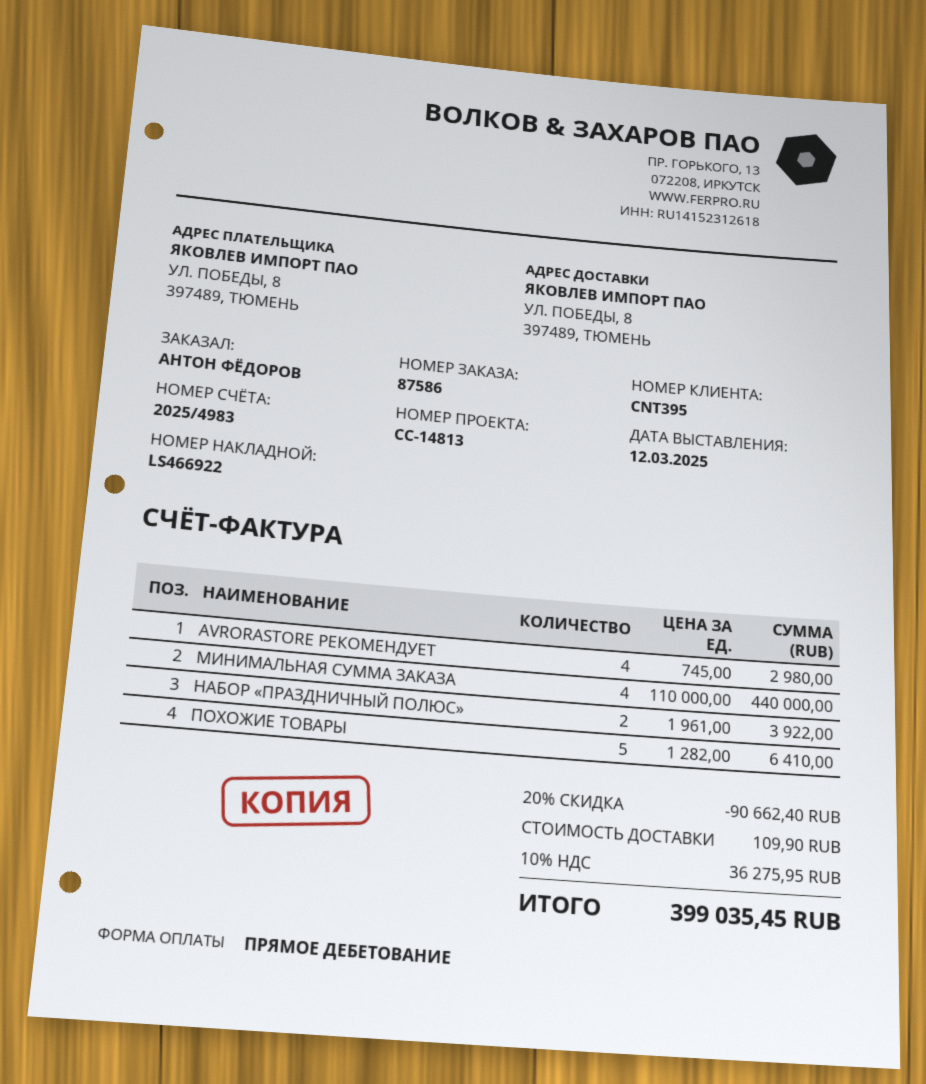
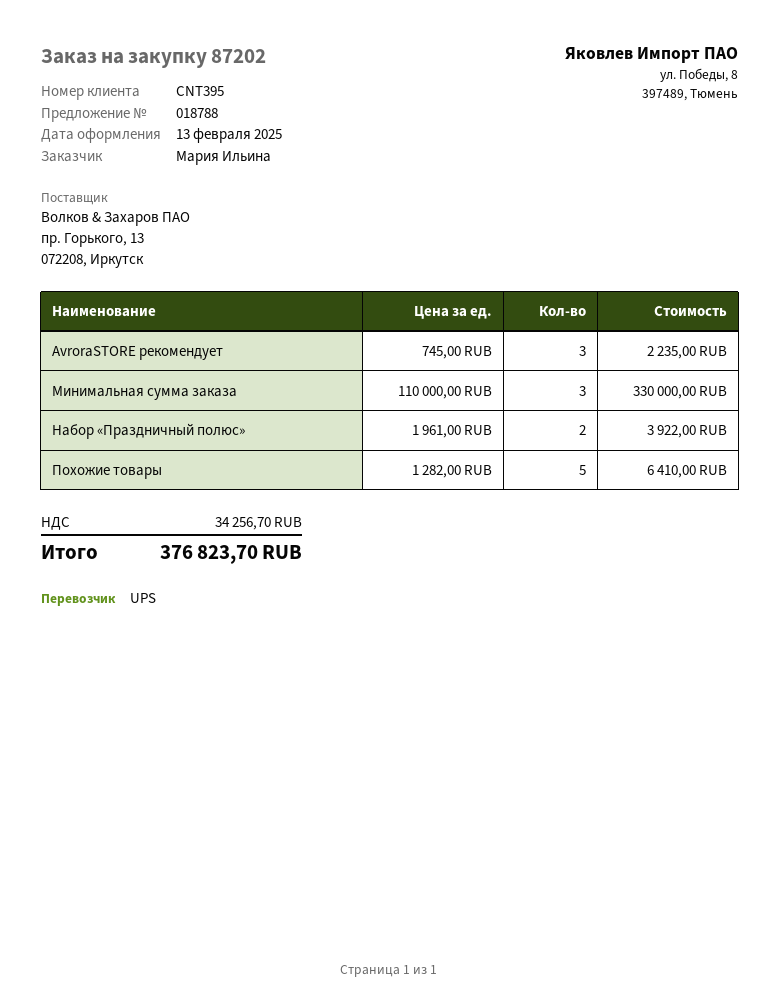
order number: 87586 -> 87202
ordered by: АНТОН ФЁДОРОВ -> Мария Ильина
AVRORASTORE РЕКОМЕНДУЕТ: 4 x 745.00 = 2980.00 -> 3 x 745.00 = 2235.00
МИНИМАЛЬНАЯ СУММА ЗАКАЗА: 4 x 110000.00 = 440000.00 -> 3 x 110000.00 = 330000.00
discount: 20% = 90662.40 -> none
shipping: 109.90 -> none
tax: 36275.95 -> 34256.70
total: 399035.45 -> 376823.70

